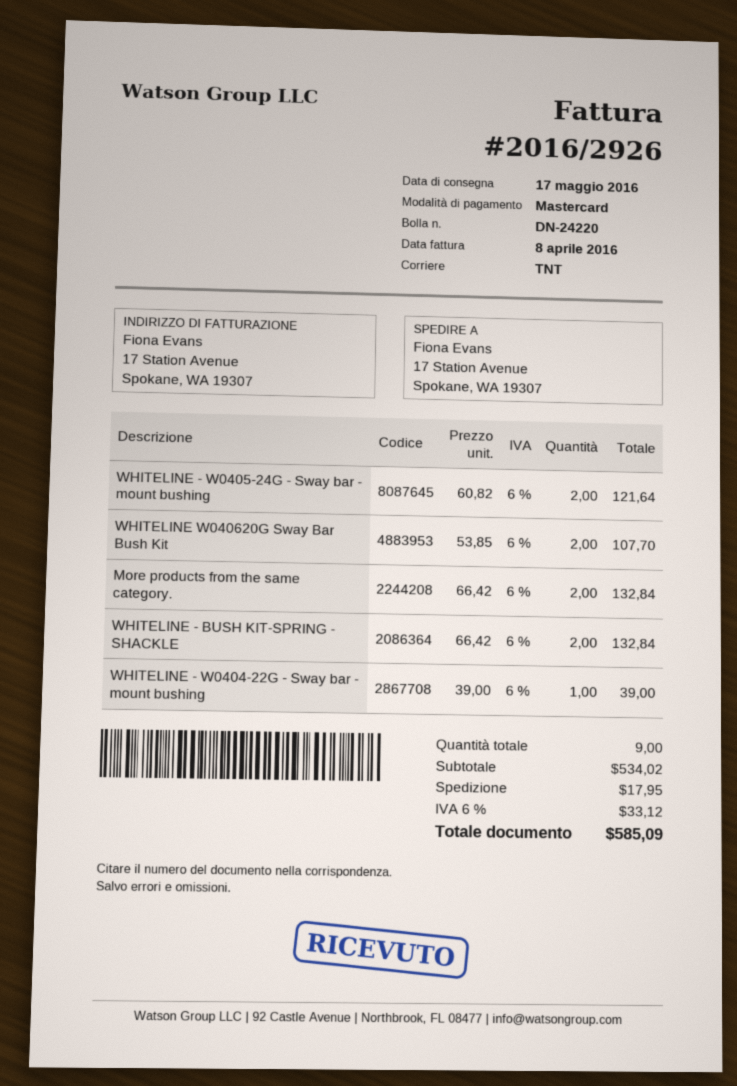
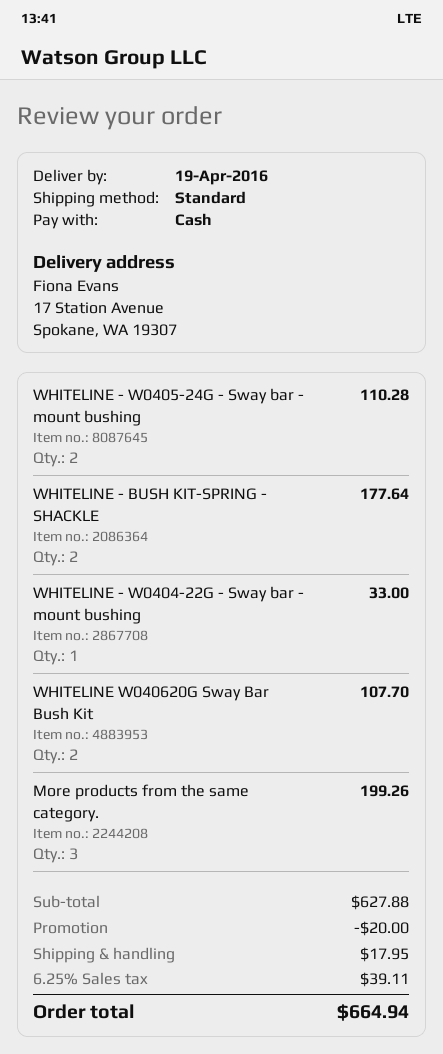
delivery date: 2016-05-17 -> 2016-04-19
payment method: Mastercard -> cash
shipping method: TNT -> standard
WHITELINE - W0405-24G - Sway bar - mount bushing: 2 for 121.64 -> 2 for 110.28
More products from the same category.: 2 for 132.84 -> 3 for 199.26
WHITELINE - BUSH KIT-SPRING - SHACKLE: 2 for 132.84 -> 2 for 177.64
WHITELINE - W0404-22G - Sway bar - mount bushing: 1 for 39.00 -> 1 for 33.00
subtotal: 534.02 -> 627.88
discount: none -> 20.00
tax: 6% = 33.12 -> 6.25% = 39.11
total: 585.09 -> 664.94

